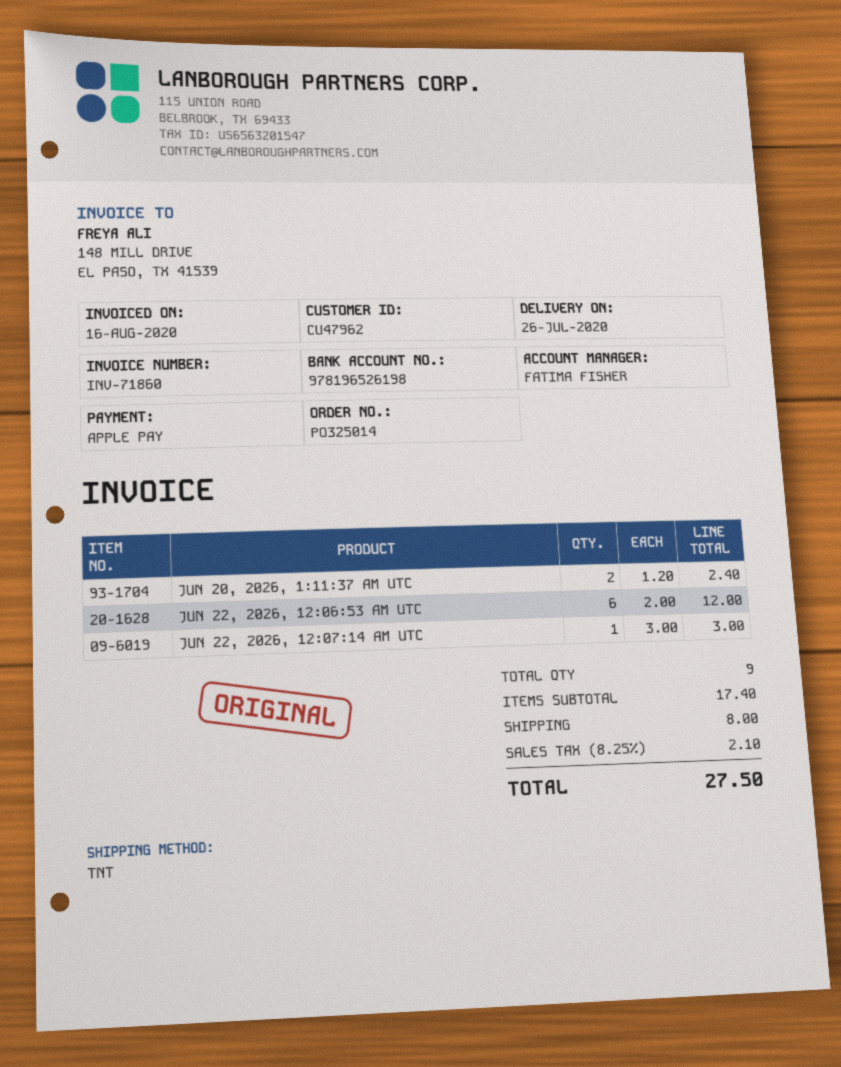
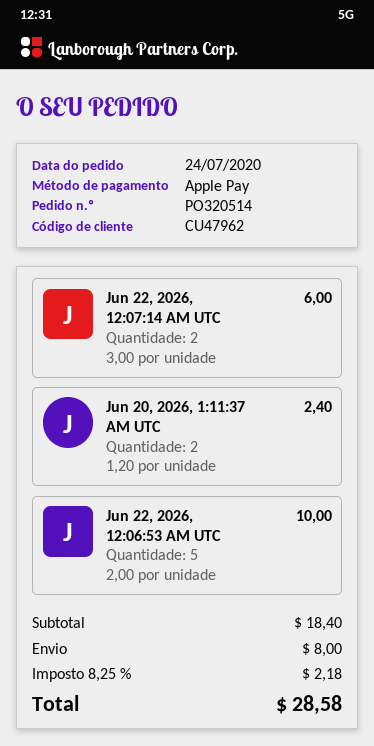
order number: PO325014 -> PO320514
JUN 22, 2026, 12:06:53 AM UTC: 6 x 2.00 = 12.00 -> 5 x 2.00 = 10.00
JUN 22, 2026, 12:07:14 AM UTC: 1 x 3.00 = 3.00 -> 2 x 3.00 = 6.00
subtotal: 17.40 -> 18.40
tax: 8.25% = 2.10 -> 8.25% = 2.18
total: 27.50 -> 28.58

